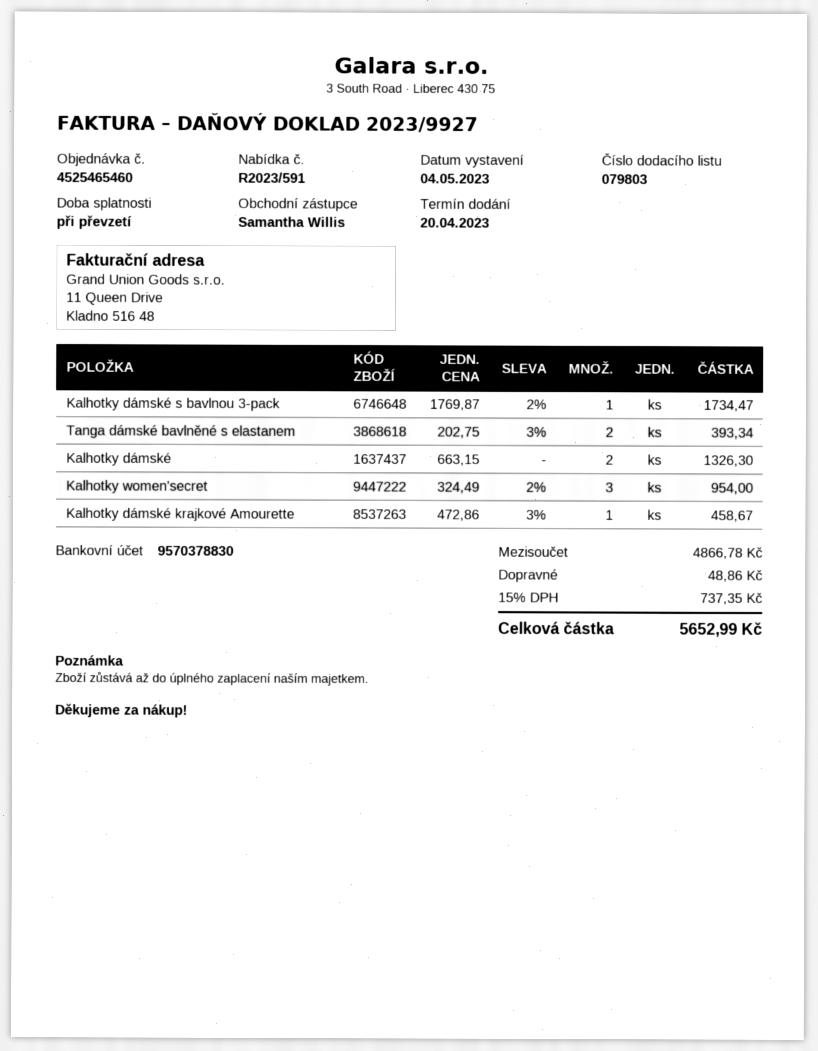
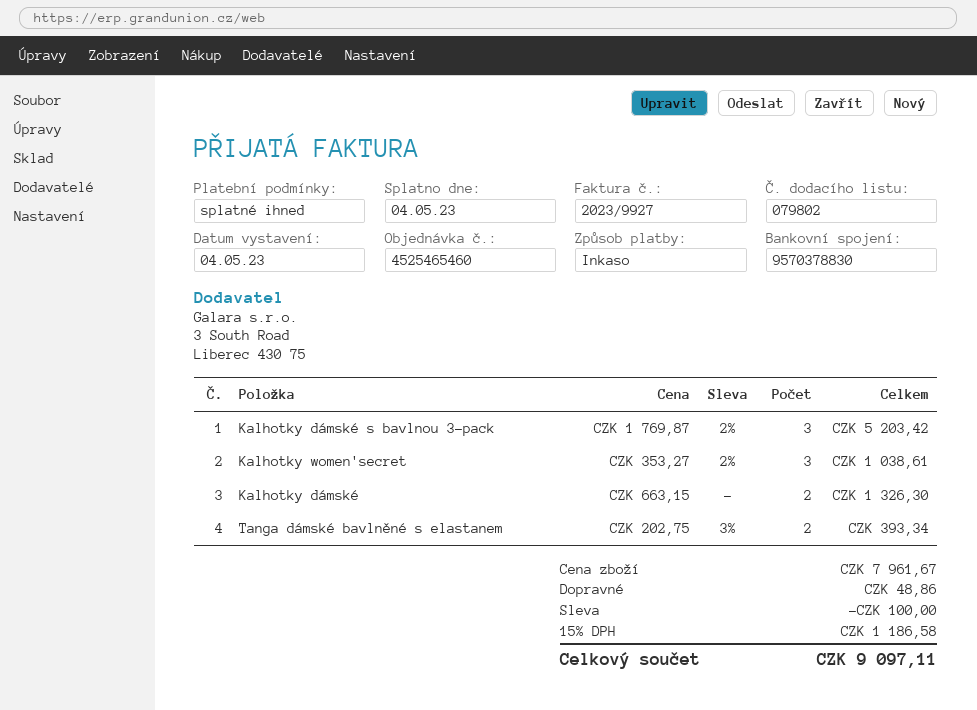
delivery note number: 079803 -> 079802
Kalhotky dámské s bavlnou 3-pack: 1 x 1769.87 - 2% = 1734.47 -> 3 x 1769.87 - 2% = 5203.42
Kalhotky women'secret: 3 x 324.49 - 2% = 954.00 -> 3 x 353.27 - 2% = 1038.61
Kalhotky dámské krajkové Amourette: 1 x 472.86 - 3% = 458.67 -> none
subtotal: 4866.78 -> 7961.67
discount: none -> 100.00
tax: 15% = 737.35 -> 15% = 1186.58
total: 5652.99 -> 9097.11

